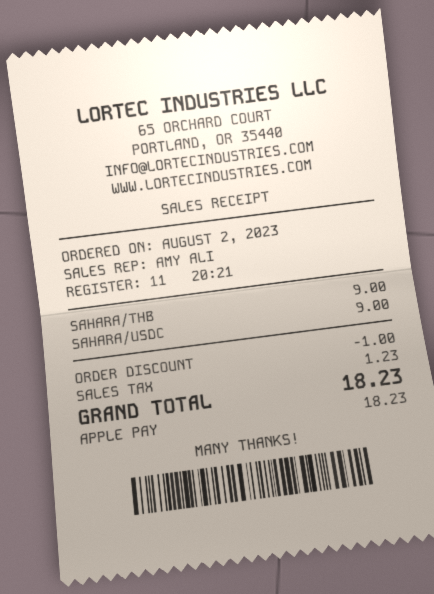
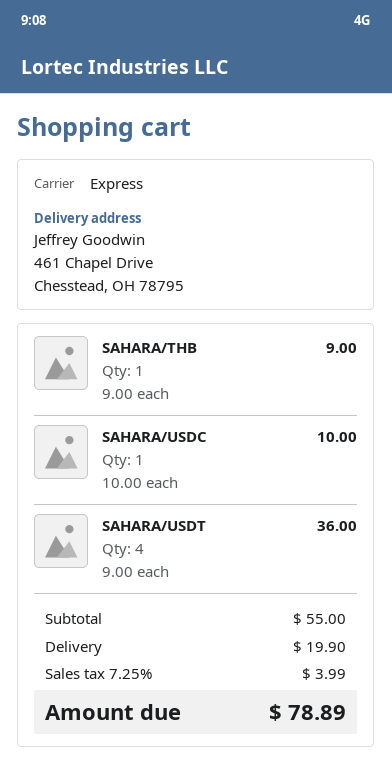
SAHARA/USDC: 1 for 9.00 -> 1 for 10.00
SAHARA/USDT: none -> 4 for 36.00
discount: 1.00 -> none
shipping: none -> 19.90
tax: 1.23 -> 3.99
total: 18.23 -> 78.89

